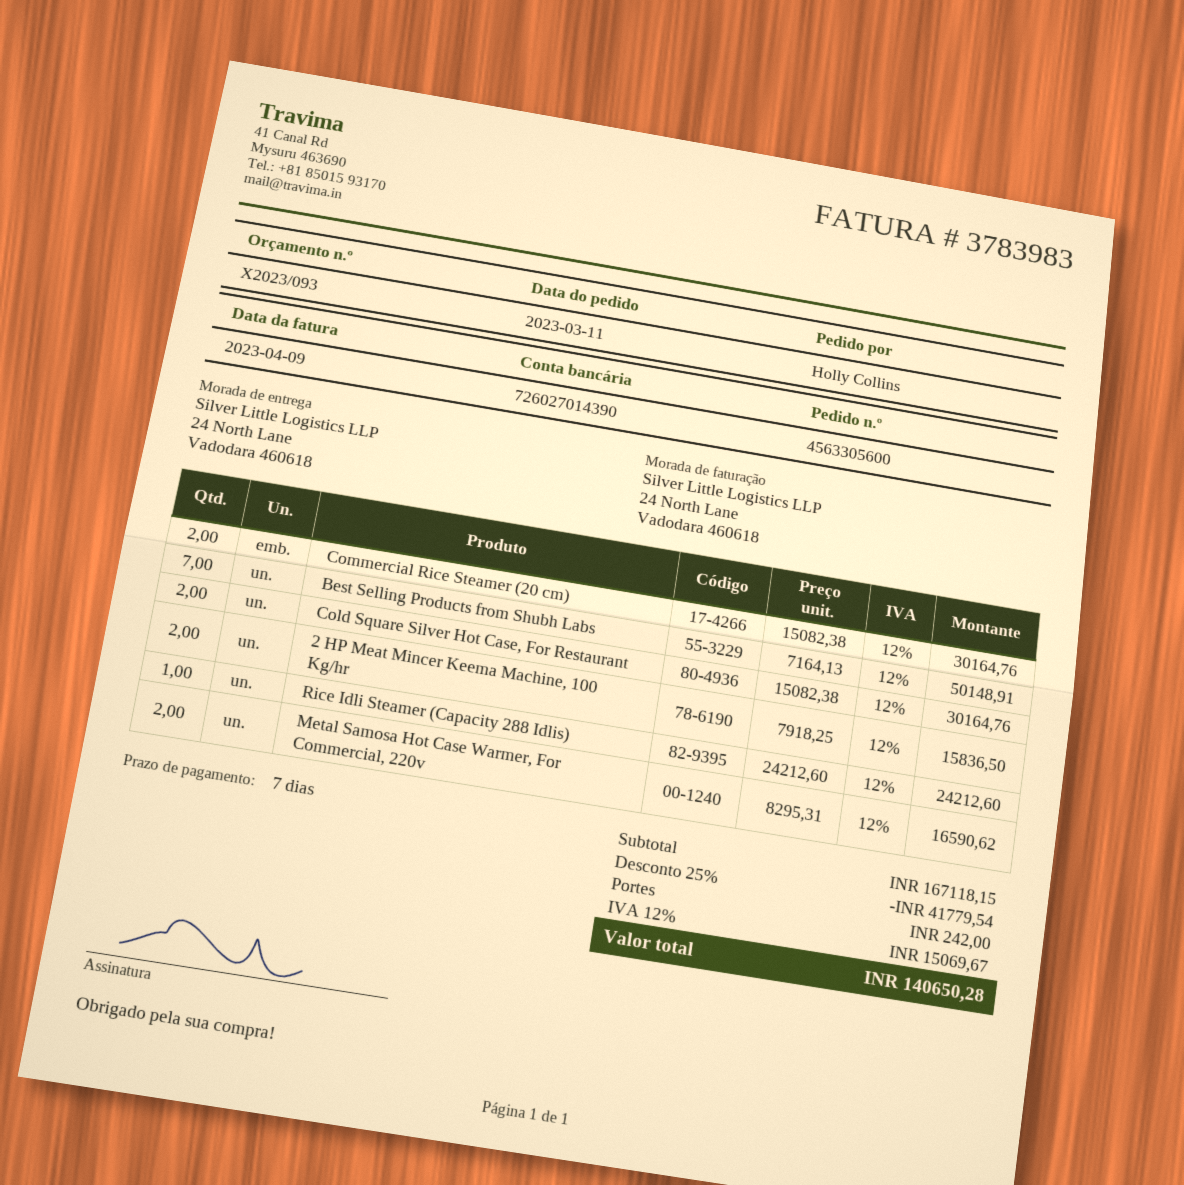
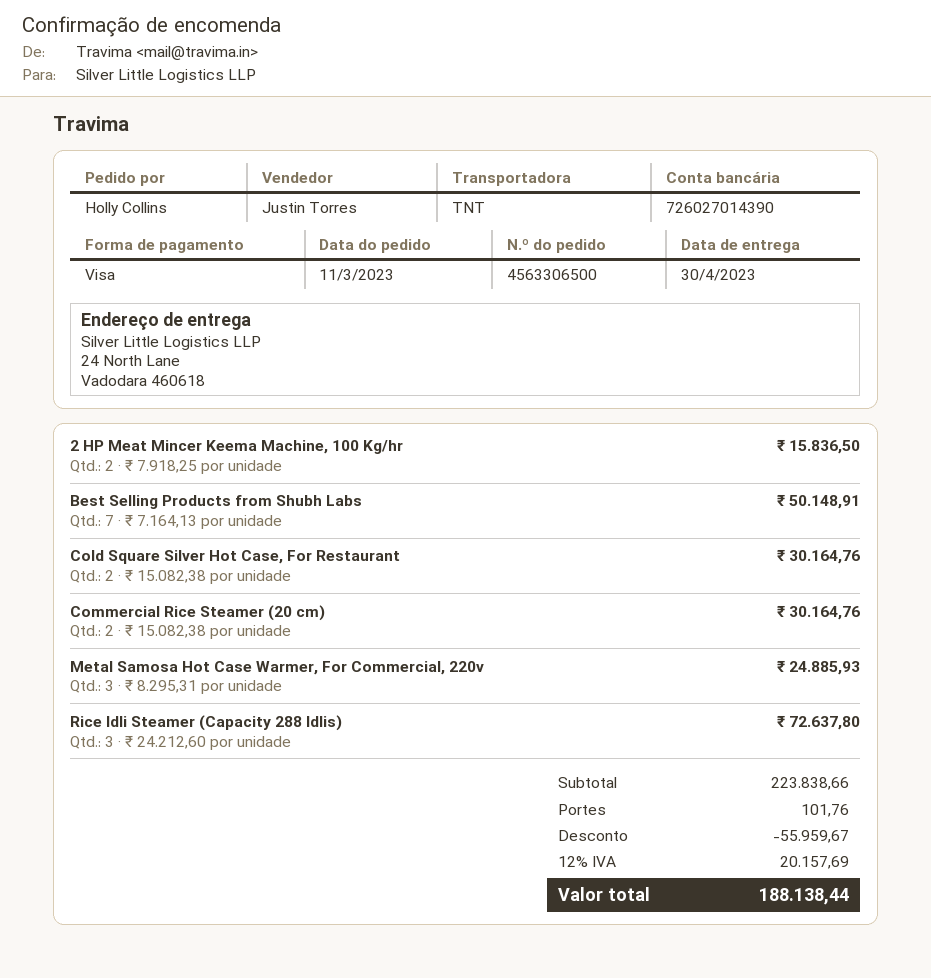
order number: 4563305600 -> 4563306500
Rice Idli Steamer (Capacity 288 Idlis): 1 x 24212.60 = 24212.60 -> 3 x 24212.60 = 72637.80
Metal Samosa Hot Case Warmer, For Commercial, 220v: 2 x 8295.31 = 16590.62 -> 3 x 8295.31 = 24885.93
subtotal: 167118.15 -> 223838.66
discount: 41779.54 -> 55959.67
shipping: 242.00 -> 101.76
tax: 12% = 15069.67 -> 12% = 20157.69
total: 140650.28 -> 188138.44

